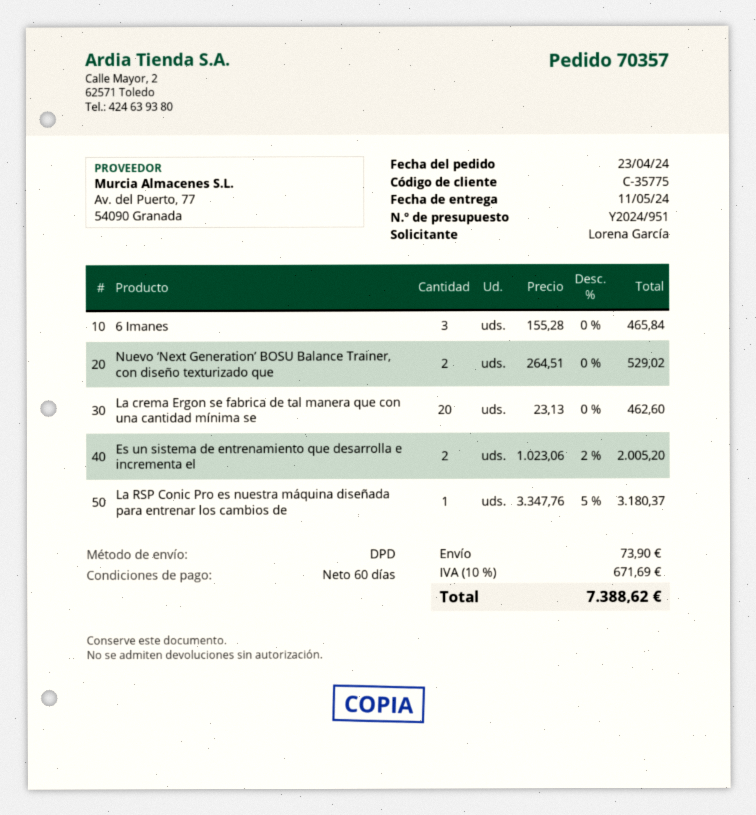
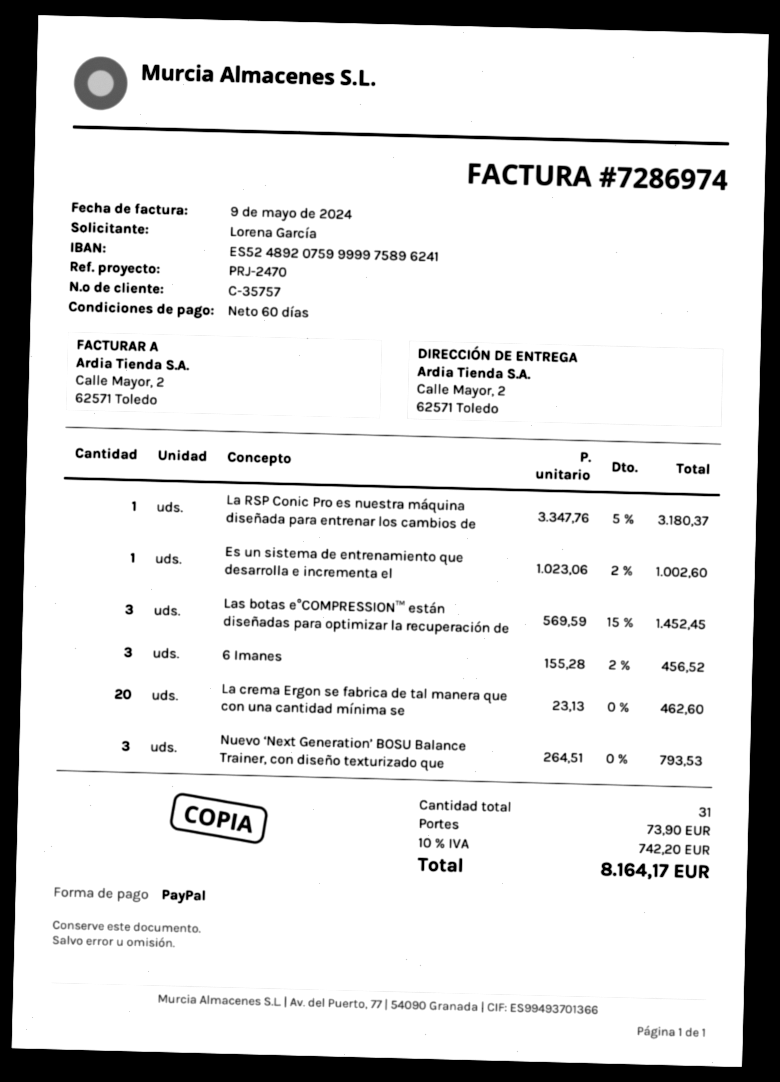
customer number: C-35775 -> C-35757
6 Imanes: 3 x 155.28 = 465.84 -> 3 x 155.28 - 2% = 456.52
Nuevo ‘Next Generation’ BOSU Balance Trainer, con diseño texturizado que: 2 x 264.51 = 529.02 -> 3 x 264.51 = 793.53
Es un sistema de entrenamiento que desarrolla e incrementa el: 2 x 1023.06 - 2% = 2005.20 -> 1 x 1023.06 - 2% = 1002.60
Las botas e°COMPRESSION™ están diseñadas para optimizar la recuperación de: none -> 3 x 569.59 - 15% = 1452.45
tax: 10% = 671.69 -> 10% = 742.20
total: 7388.62 -> 8164.17

